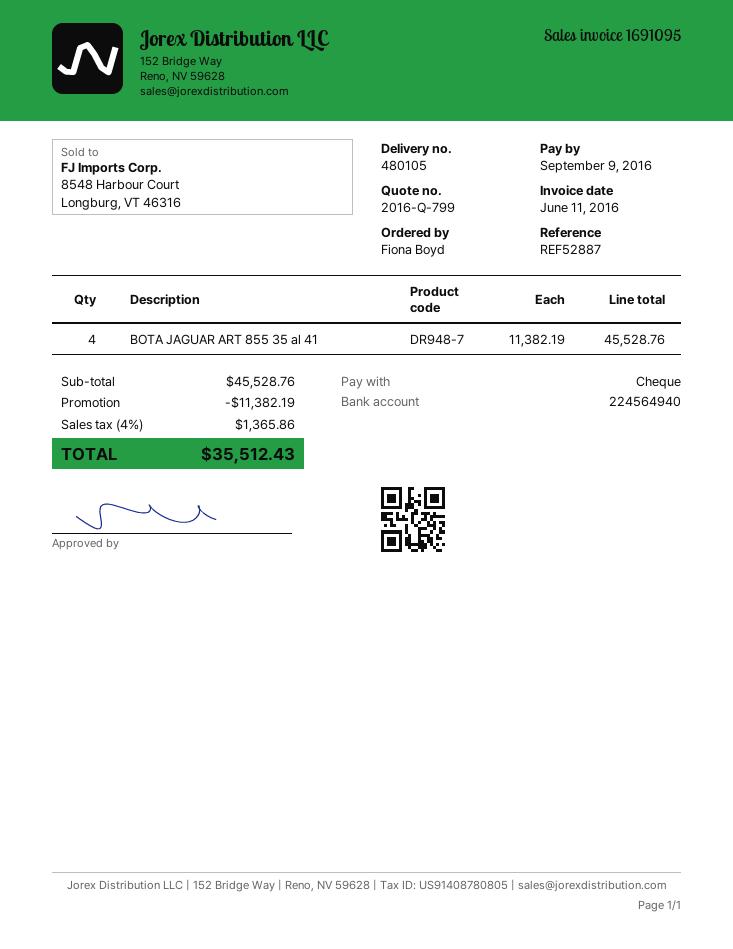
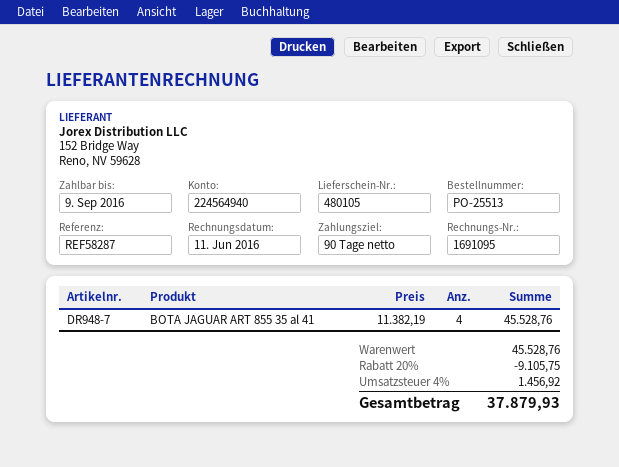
reference: REF52887 -> REF58287
discount: 11382.19 -> 9105.75
tax: 4% = 1365.86 -> 4% = 1456.92
total: 35512.43 -> 37879.93

